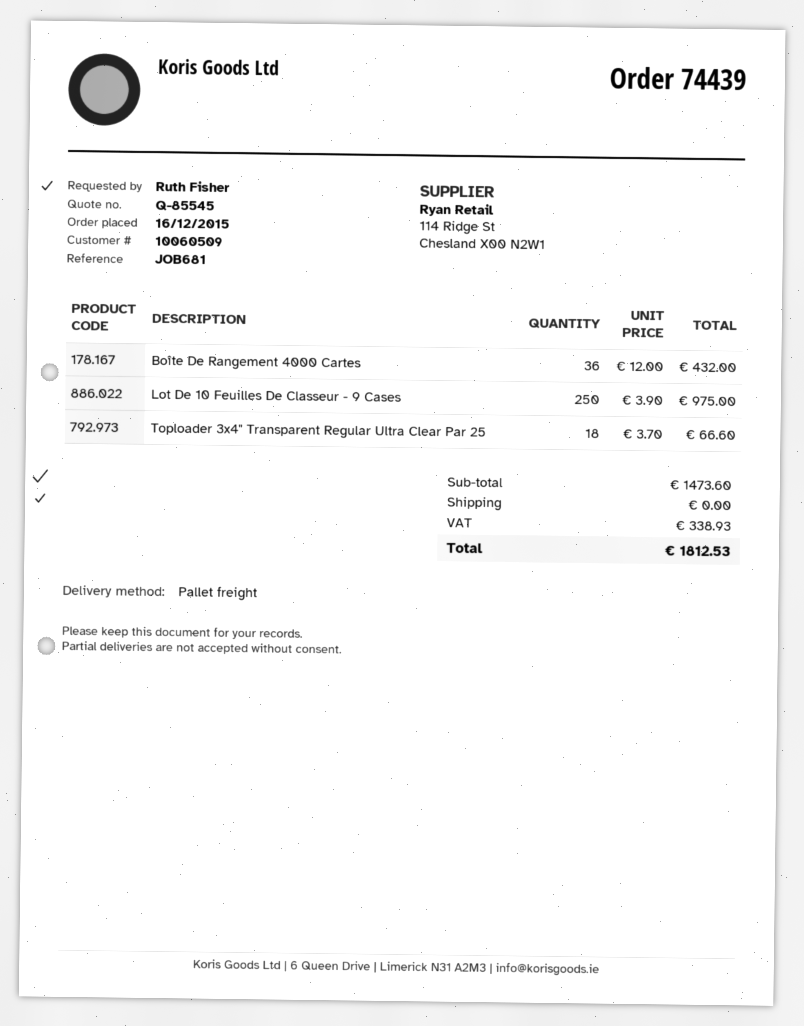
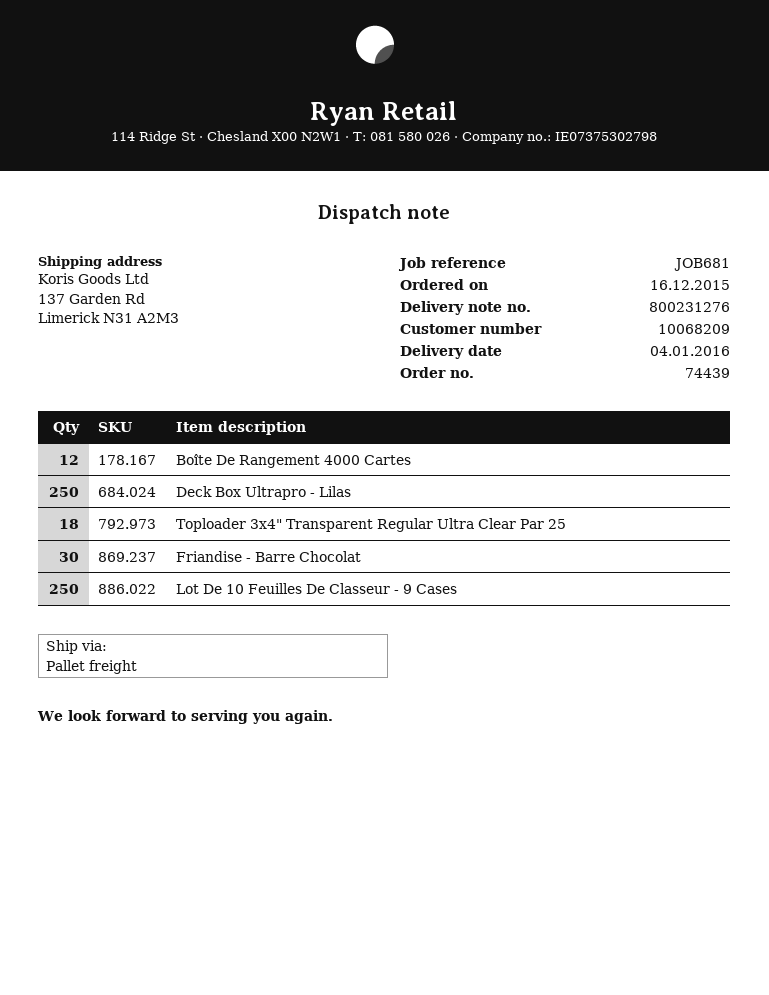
customer number: 10060509 -> 10068209
Boîte De Rangement 4000 Cartes: 36 -> 12
Deck Box Ultrapro - Lilas: none -> 250
Friandise - Barre Chocolat: none -> 30

